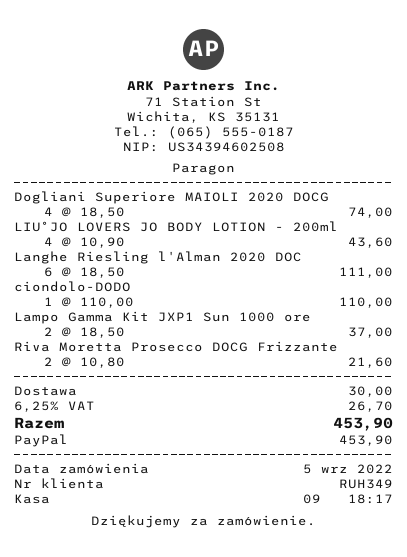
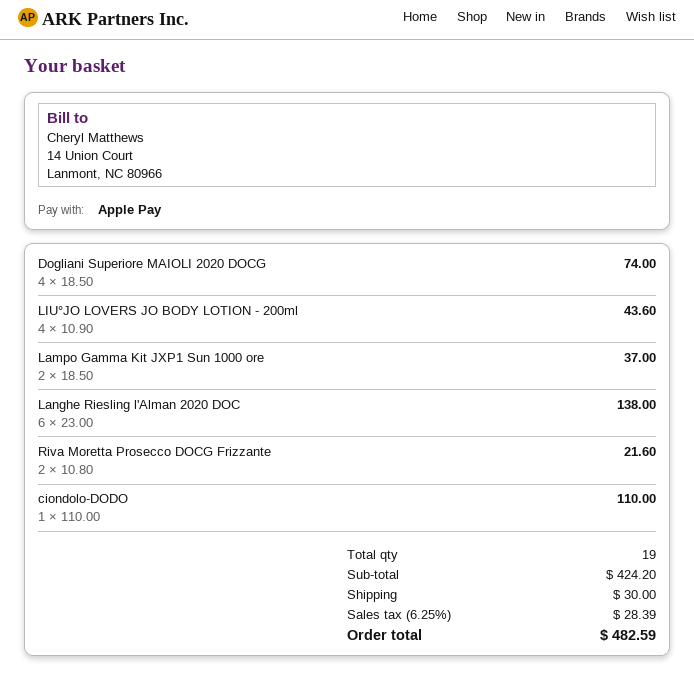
payment method: PayPal -> Apple Pay
Langhe Riesling l'Alman 2020 DOC: 6 x 18.50 = 111.00 -> 6 x 23.00 = 138.00
tax: 6.25% = 26.70 -> 6.25% = 28.39
total: 453.90 -> 482.59

